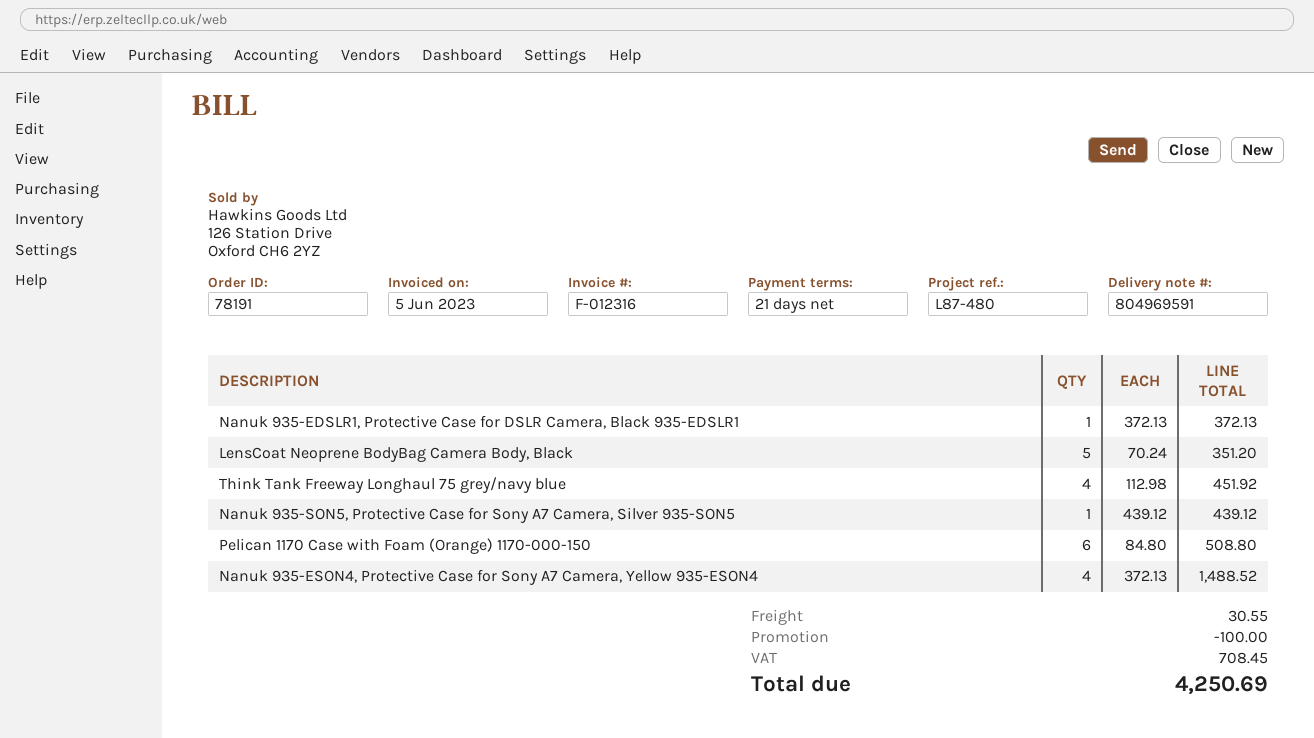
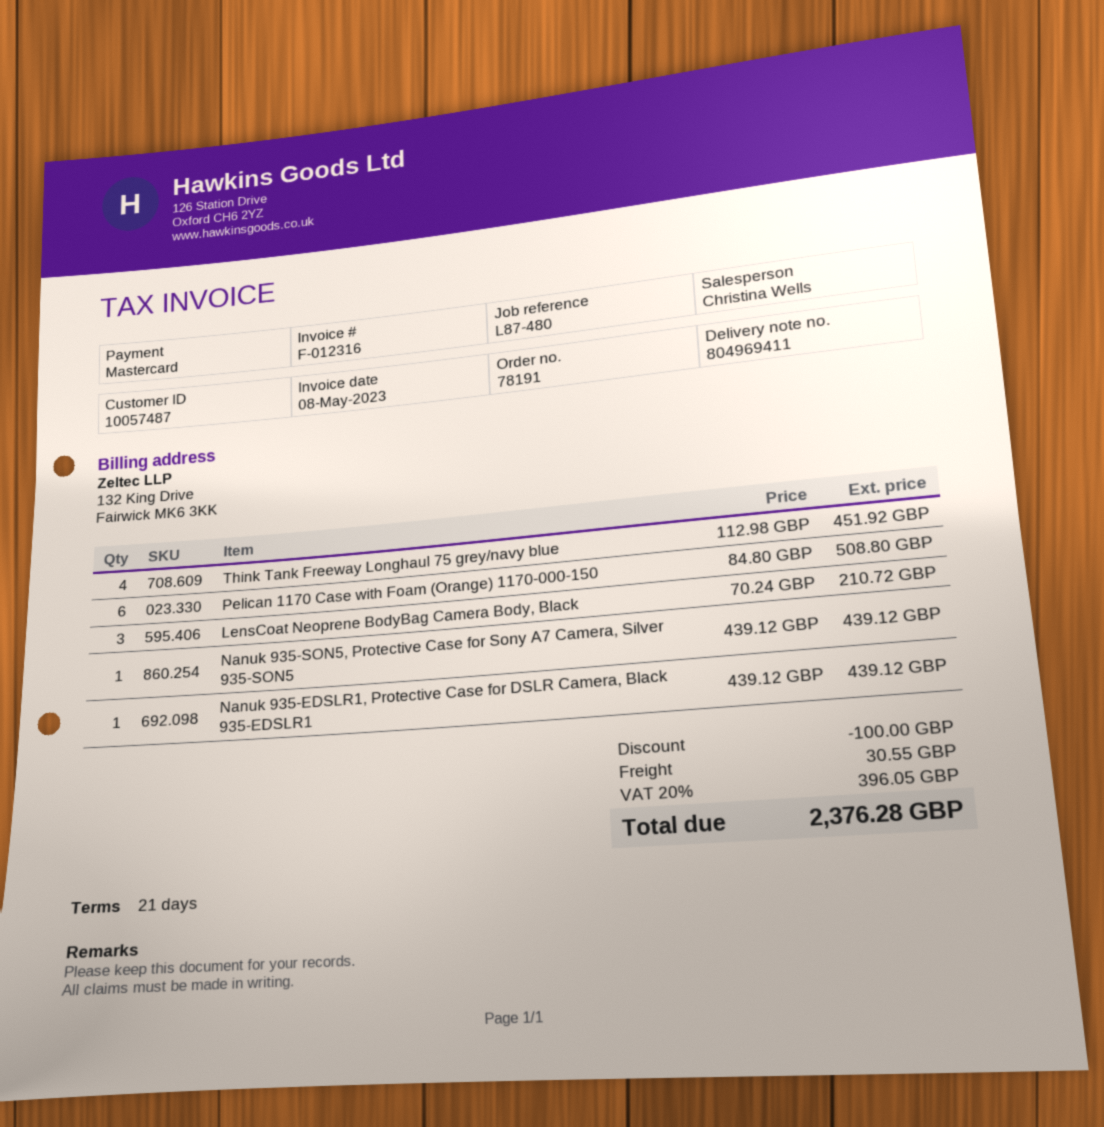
delivery note number: 804969591 -> 804969411
invoice date: 2023-06-05 -> 2023-05-08
Nanuk 935-EDSLR1, Protective Case for DSLR Camera, Black 935-EDSLR1: 1 x 372.13 = 372.13 -> 1 x 439.12 = 439.12
LensCoat Neoprene BodyBag Camera Body, Black: 5 x 70.24 = 351.20 -> 3 x 70.24 = 210.72
Nanuk 935-ESON4, Protective Case for Sony A7 Camera, Yellow 935-ESON4: 4 x 372.13 = 1488.52 -> none
tax: 708.45 -> 396.05
total: 4250.69 -> 2376.28

